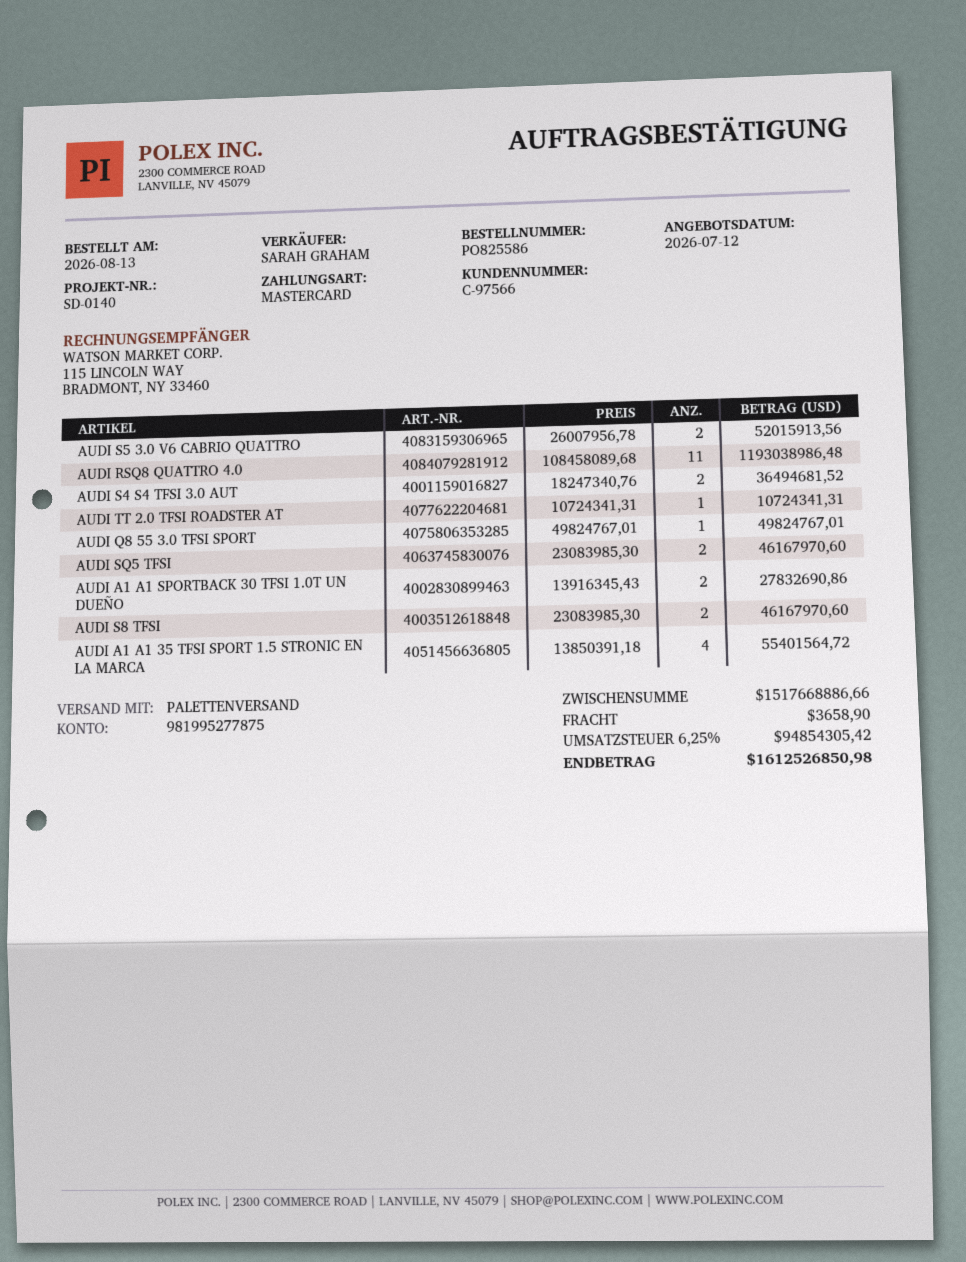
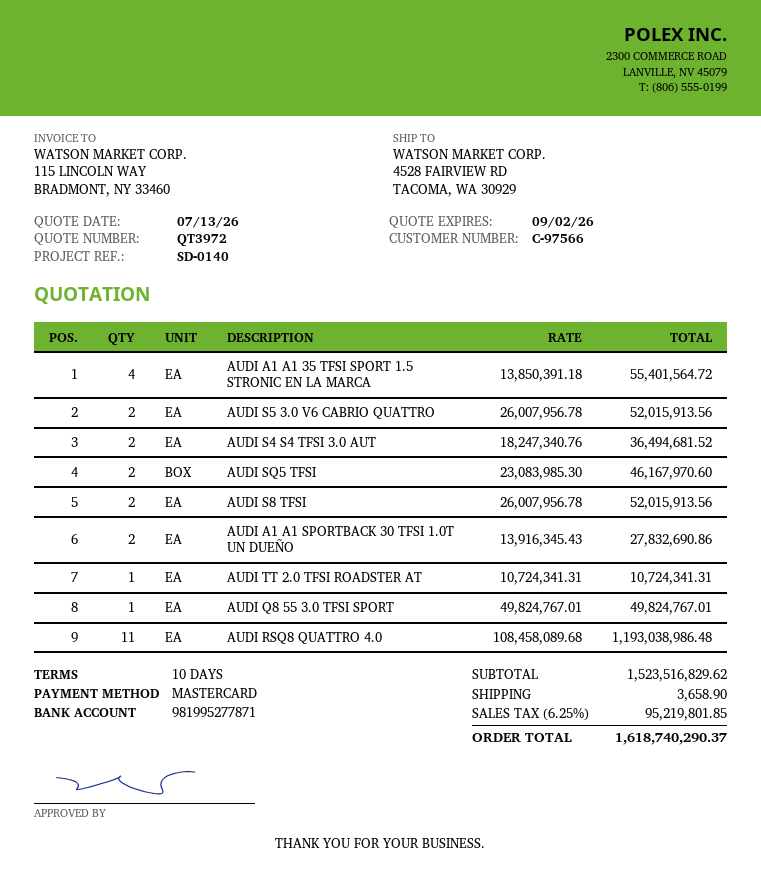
quote date: 2026-07-12 -> 2026-07-13
bank account: 981995277875 -> 981995277871
AUDI S8 TFSI: 2 x 23083985.30 = 46167970.60 -> 2 x 26007956.78 = 52015913.56
subtotal: 1517668886.66 -> 1523516829.62
tax: 6.25% = 94854305.42 -> 6.25% = 95219801.85
total: 1612526850.98 -> 1618740290.37

